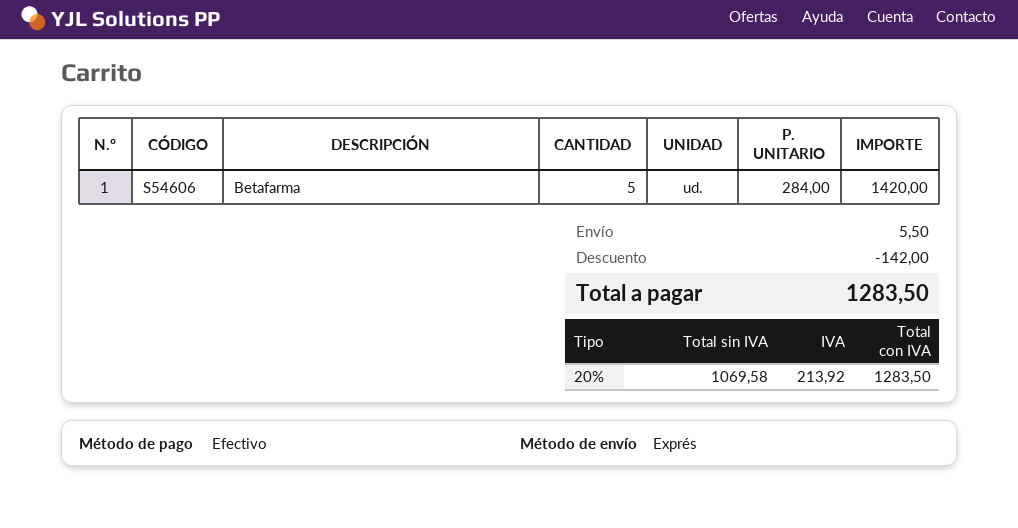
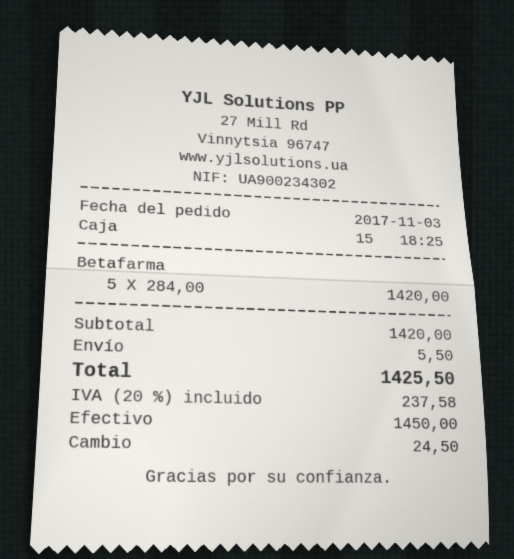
discount: 142.00 -> none
tax: 20% = 213.92 -> 20% = 237.58
total: 1283.50 -> 1425.50

